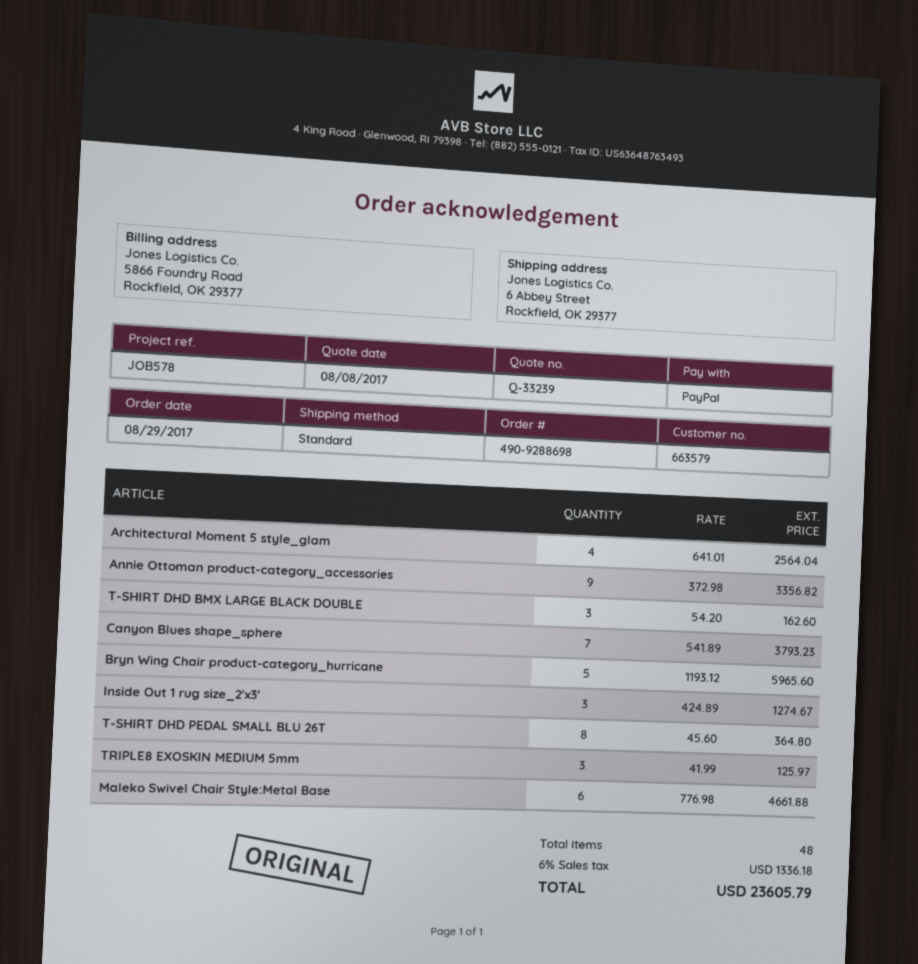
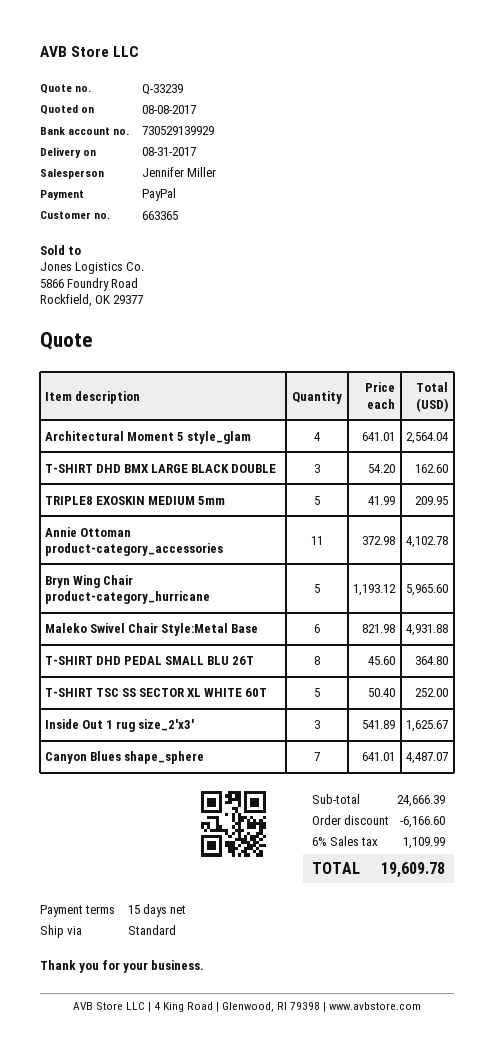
customer number: 663579 -> 663365
Annie Ottoman product-category_accessories: 9 x 372.98 = 3356.82 -> 11 x 372.98 = 4102.78
Canyon Blues shape_sphere: 7 x 541.89 = 3793.23 -> 7 x 641.01 = 4487.07
Inside Out 1 rug size_2'x3': 3 x 424.89 = 1274.67 -> 3 x 541.89 = 1625.67
TRIPLE8 EXOSKIN MEDIUM 5mm: 3 x 41.99 = 125.97 -> 5 x 41.99 = 209.95
Maleko Swivel Chair Style:Metal Base: 6 x 776.98 = 4661.88 -> 6 x 821.98 = 4931.88
T-SHIRT TSC SS SECTOR XL WHITE 60T: none -> 5 x 50.40 = 252.00
discount: none -> 6166.60
tax: 6% = 1336.18 -> 6% = 1109.99
total: 23605.79 -> 19609.78

